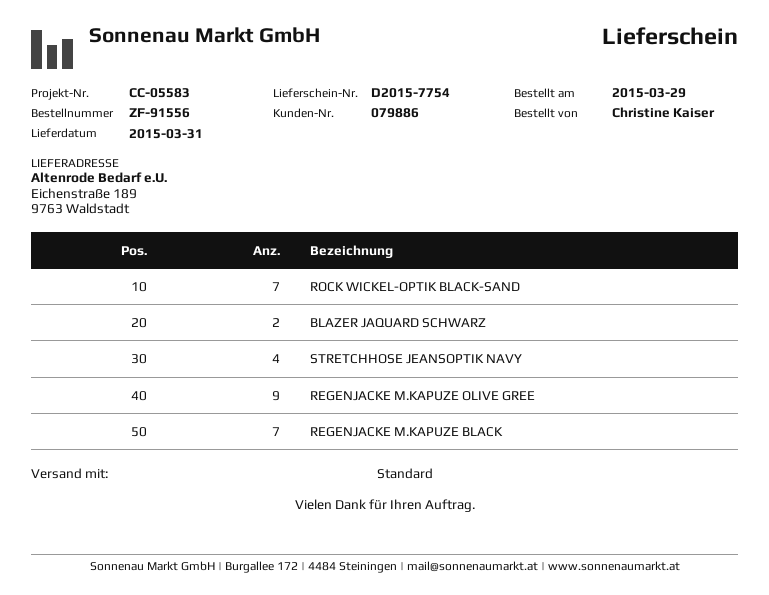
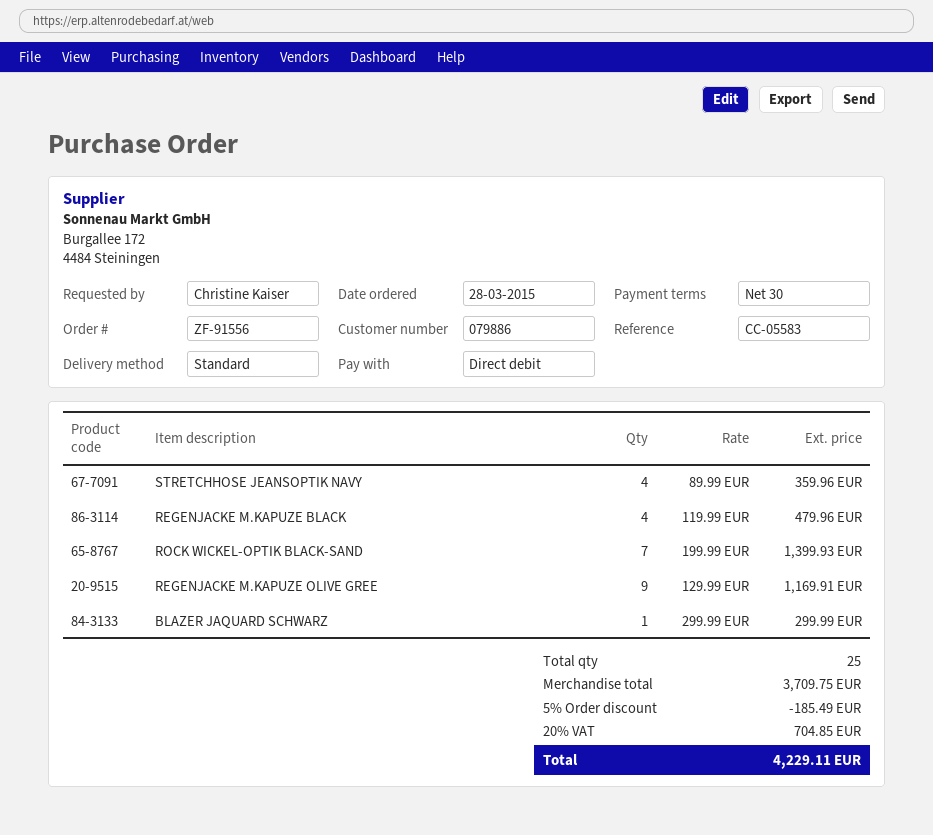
order date: 2015-03-29 -> 2015-03-28
BLAZER JAQUARD SCHWARZ: 2 -> 1
REGENJACKE M.KAPUZE BLACK: 7 -> 4

